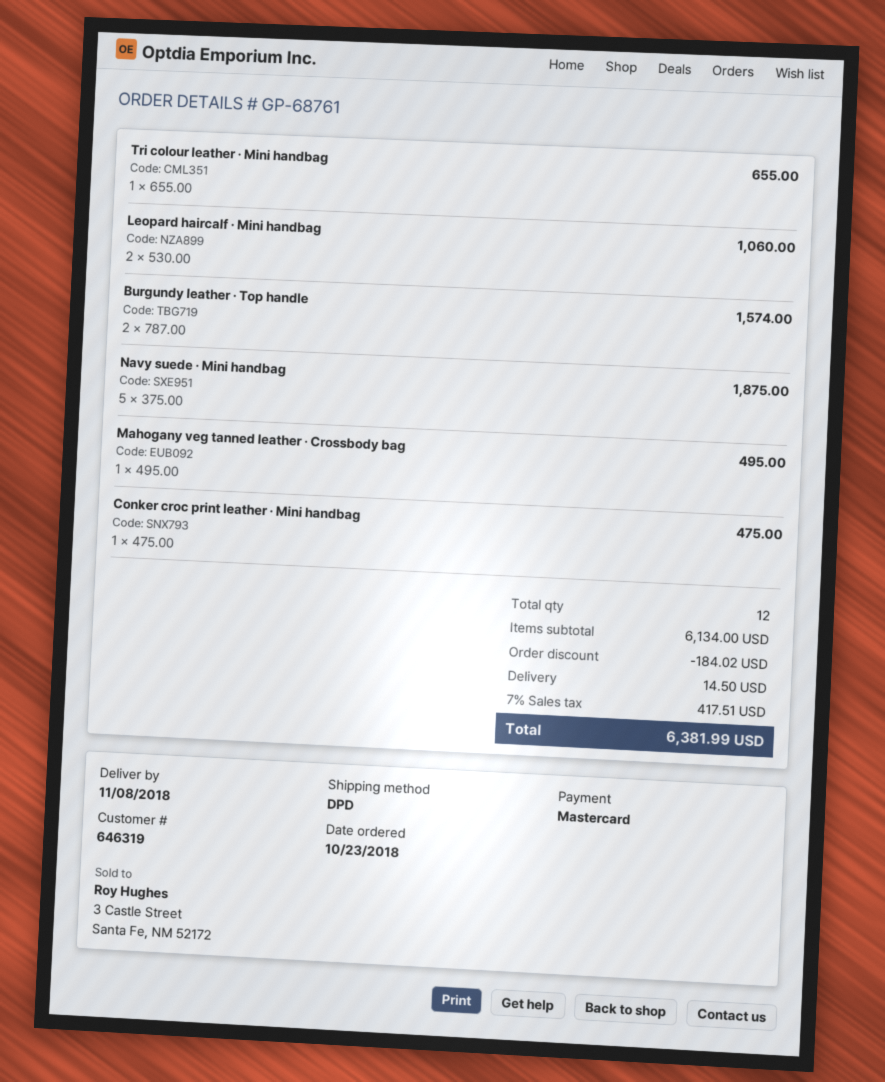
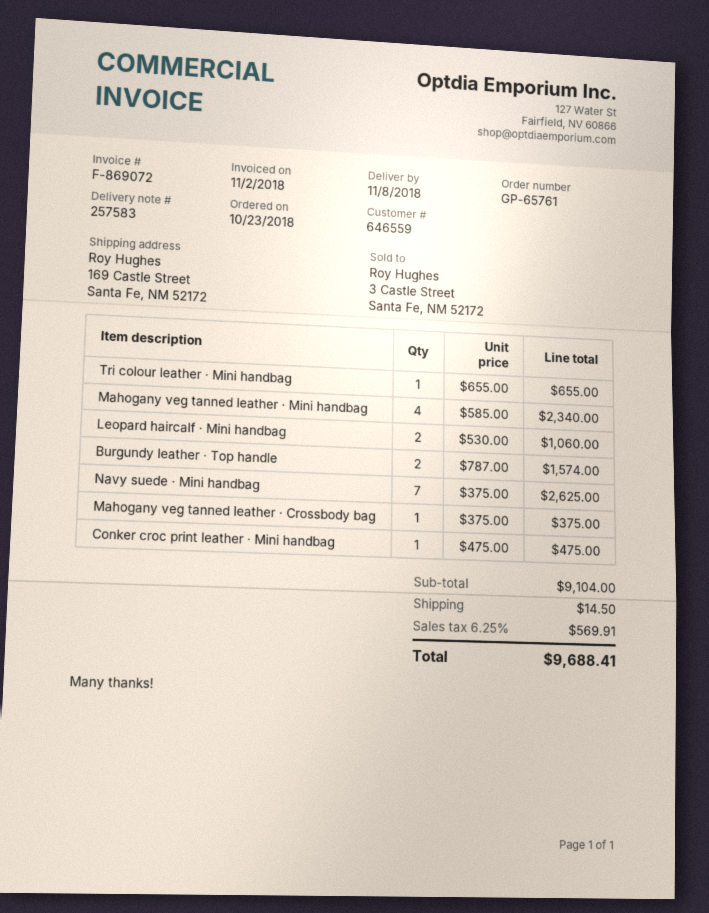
order number: GP-68761 -> GP-65761
customer number: 646319 -> 646559
Navy suede · Mini handbag: 5 x 375.00 = 1875.00 -> 7 x 375.00 = 2625.00
Mahogany veg tanned leather · Crossbody bag: 1 x 495.00 = 495.00 -> 1 x 375.00 = 375.00
Mahogany veg tanned leather · Mini handbag: none -> 4 x 585.00 = 2340.00
subtotal: 6134.00 -> 9104.00
discount: 184.02 -> none
tax: 7% = 417.51 -> 6.25% = 569.91
total: 6381.99 -> 9688.41

